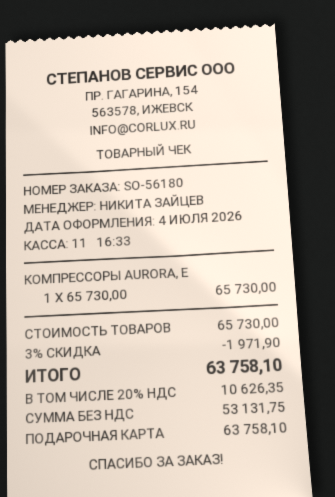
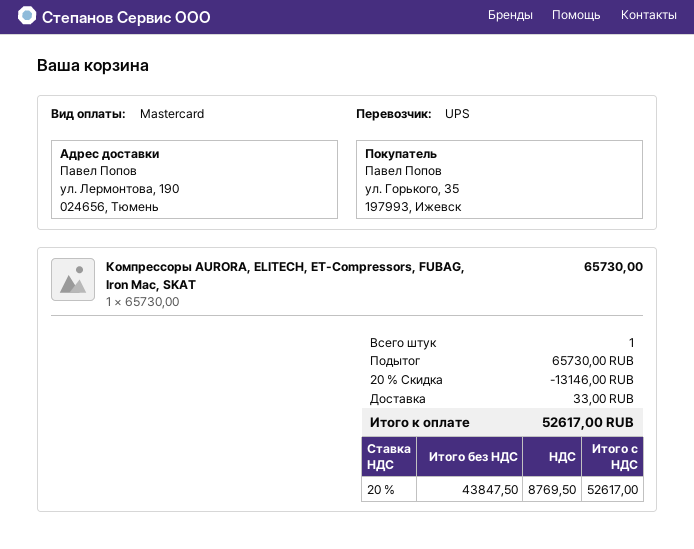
payment method: gift card -> Mastercard
discount: 3% = 1971.90 -> 20% = 13146.00
shipping: none -> 33.00
net: 53131.75 -> 43847.50
tax: 20% = 10626.35 -> 20% = 8769.50
total: 63758.10 -> 52617.00

